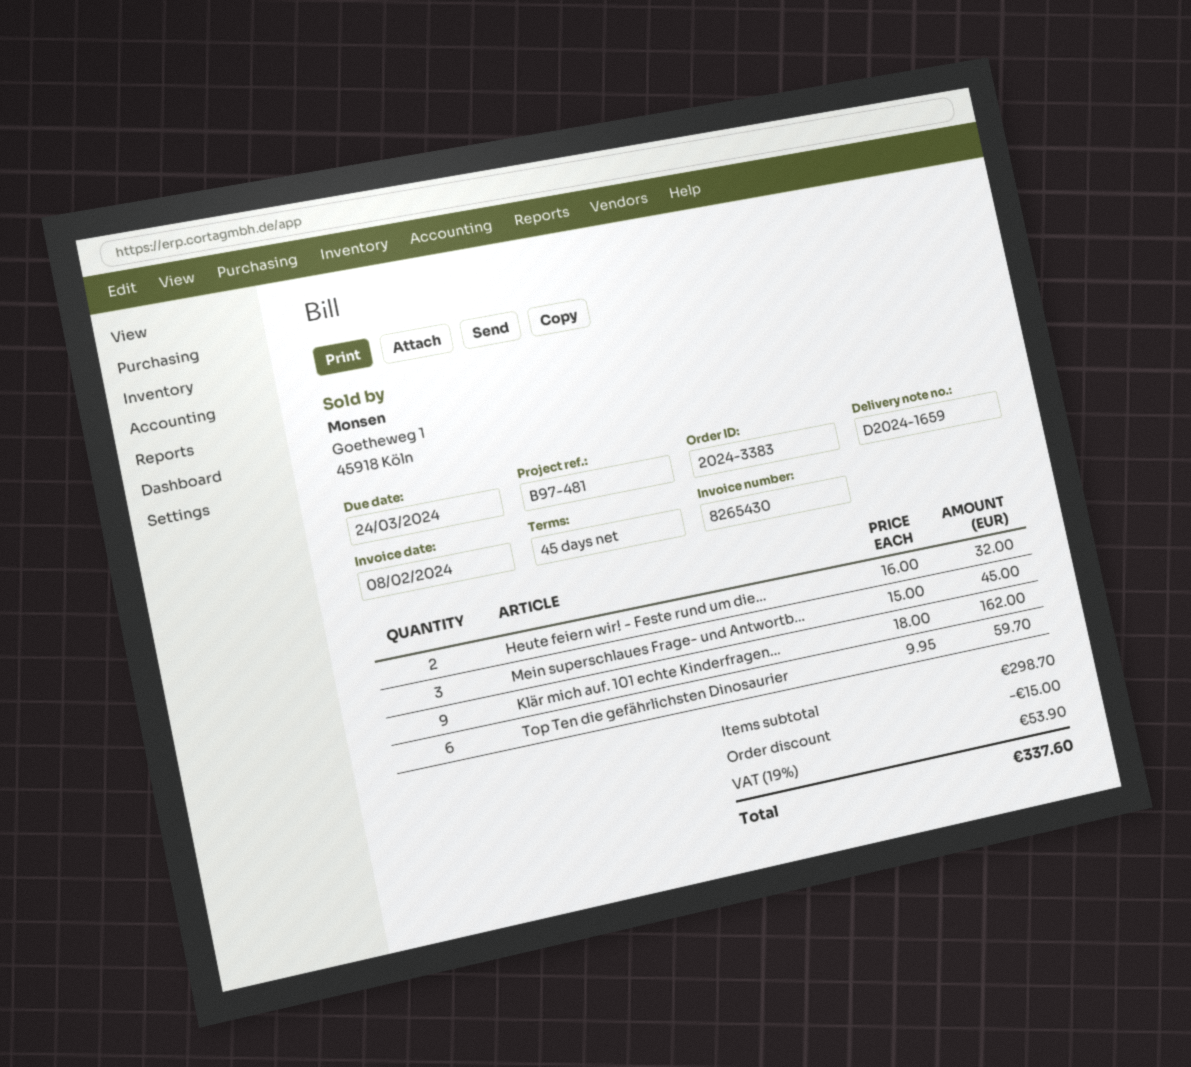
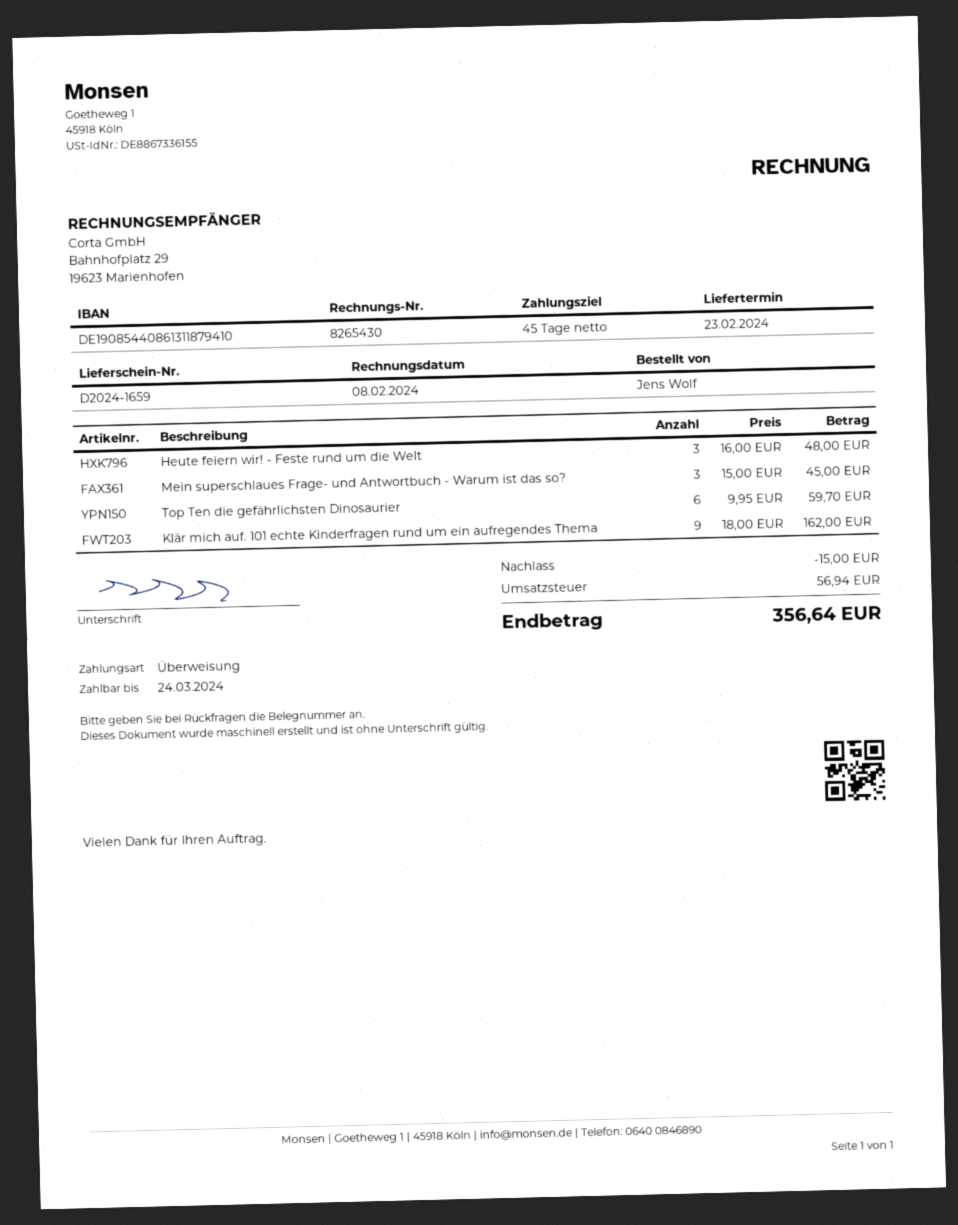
Heute feiern wir! - Feste rund um die...: 2 x 16.00 = 32.00 -> 3 x 16.00 = 48.00
tax: 53.90 -> 56.94
total: 337.60 -> 356.64

